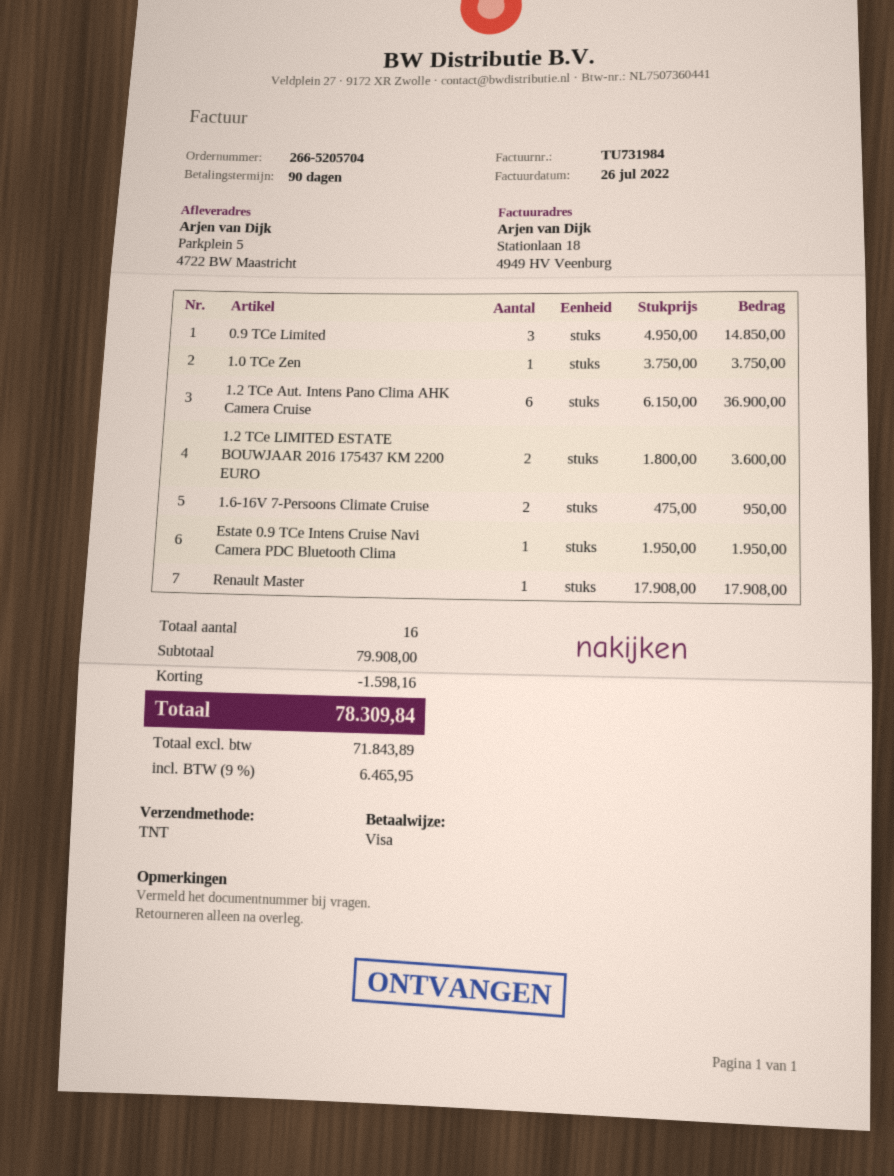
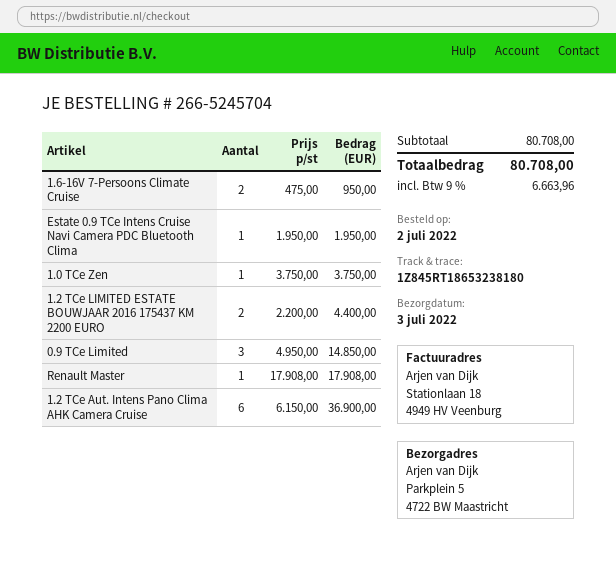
order number: 266-5205704 -> 266-5245704
1.2 TCe LIMITED ESTATE BOUWJAAR 2016 175437 KM 2200 EURO: 2 x 1800.00 = 3600.00 -> 2 x 2200.00 = 4400.00
subtotal: 79908.00 -> 80708.00
discount: 1598.16 -> none
tax: 9% = 6465.95 -> 9% = 6663.96
total: 78309.84 -> 80708.00

